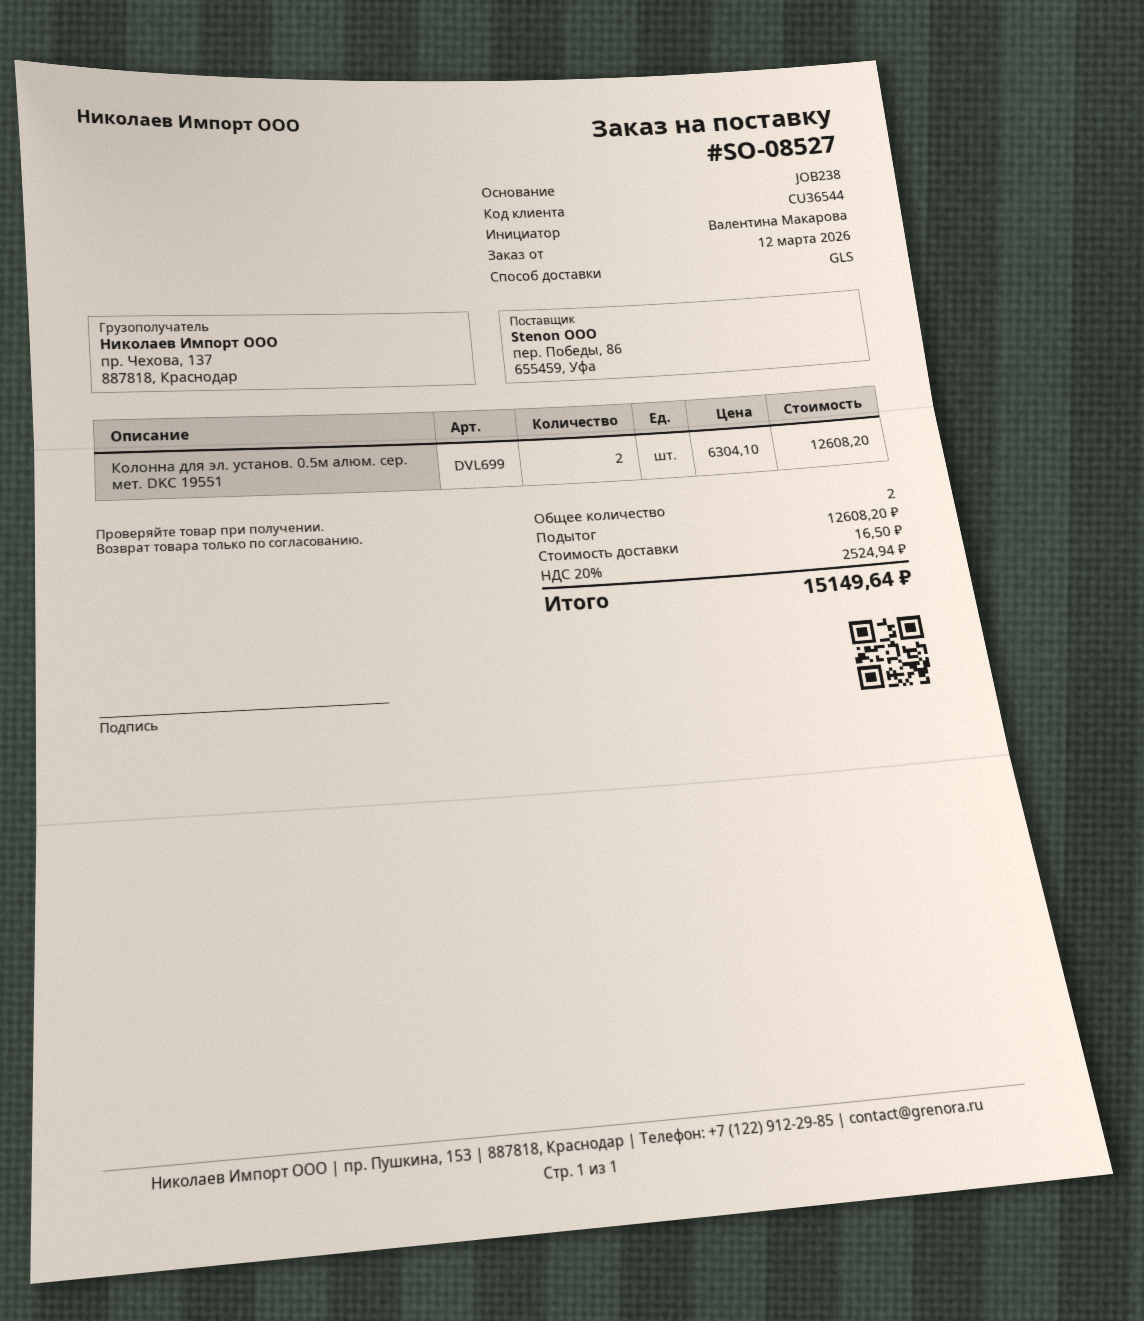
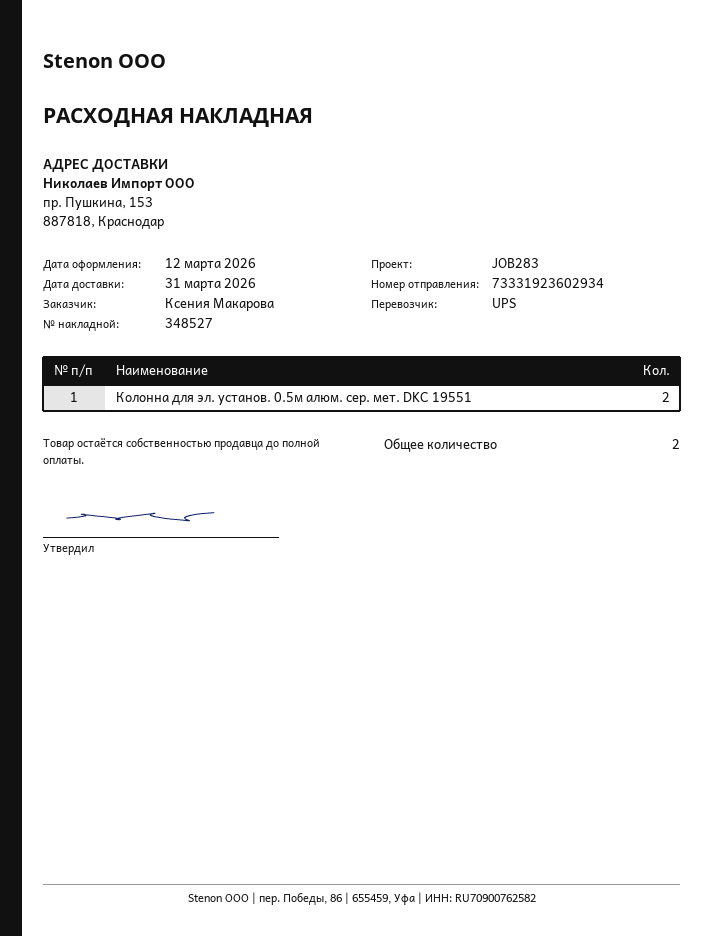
reference: JOB238 -> JOB283
ordered by: Валентина Макарова -> Ксения Макарова
shipping method: GLS -> UPS
ship to: пр. Чехова, 137, 887818, Краснодар -> пр. Пушкина, 153, 887818, Краснодар

